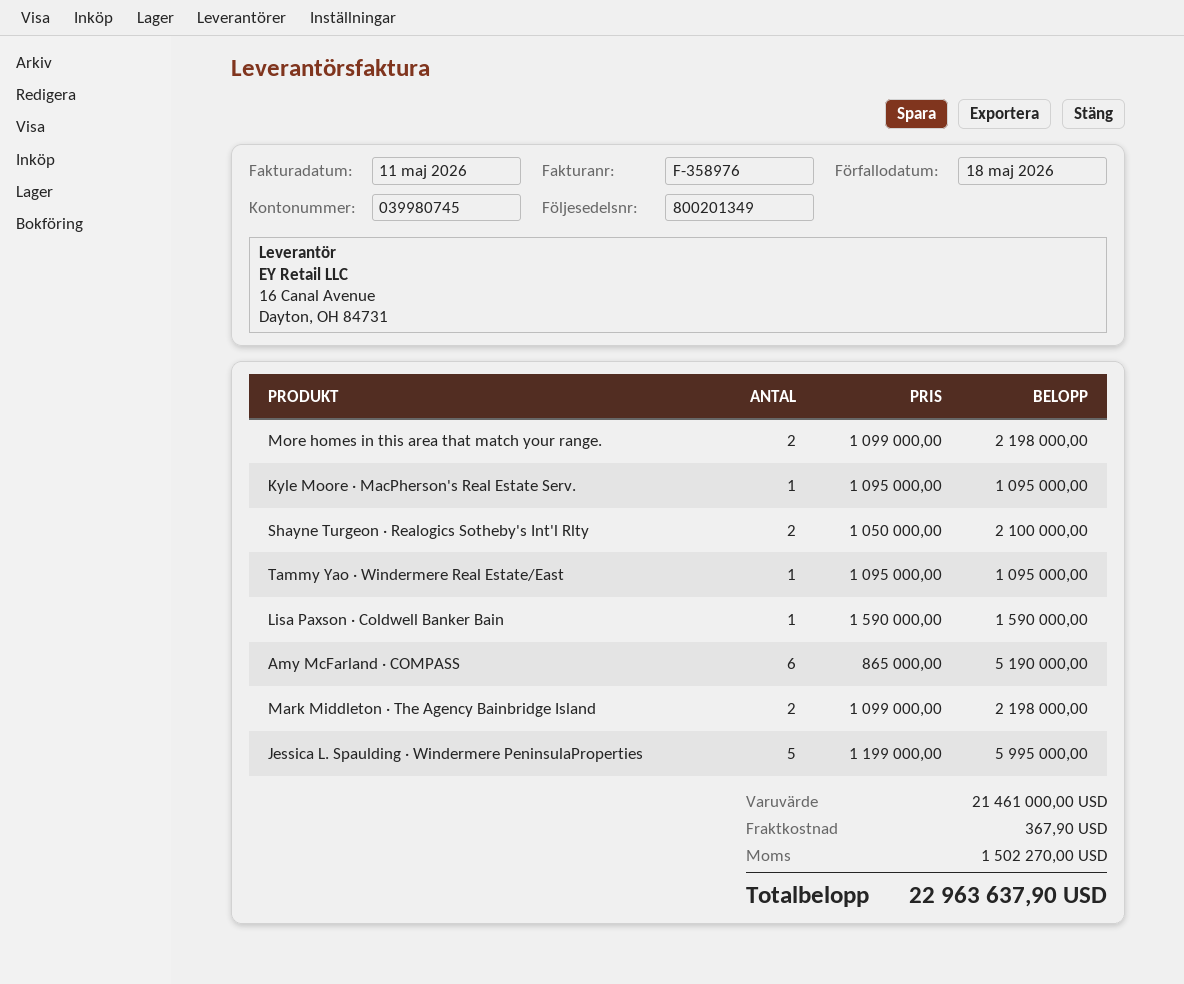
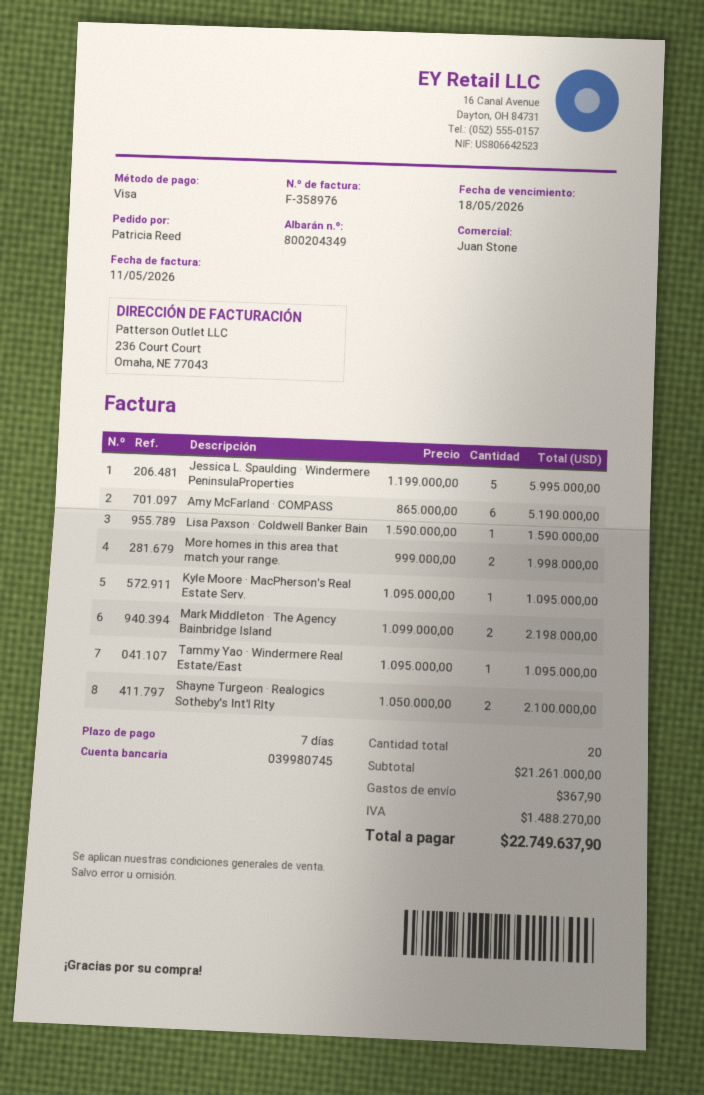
delivery note number: 800201349 -> 800204349
More homes in this area that match your range.: 2 x 1099000.00 = 2198000.00 -> 2 x 999000.00 = 1998000.00
subtotal: 21461000.00 -> 21261000.00
tax: 1502270.00 -> 1488270.00
total: 22963637.90 -> 22749637.90

